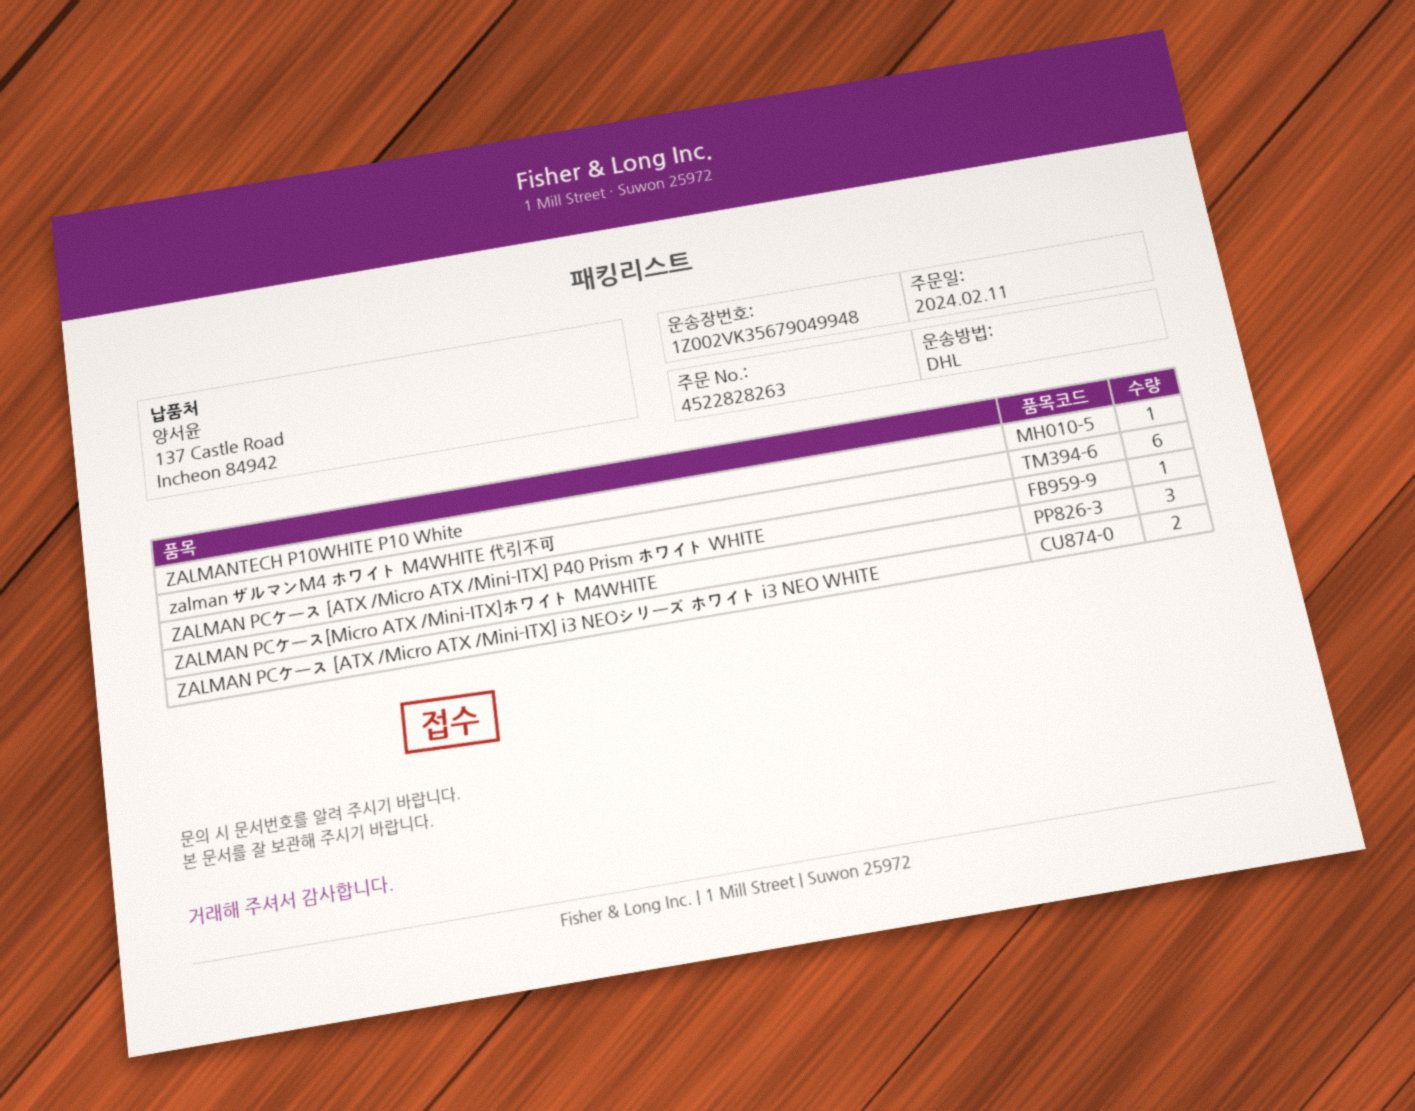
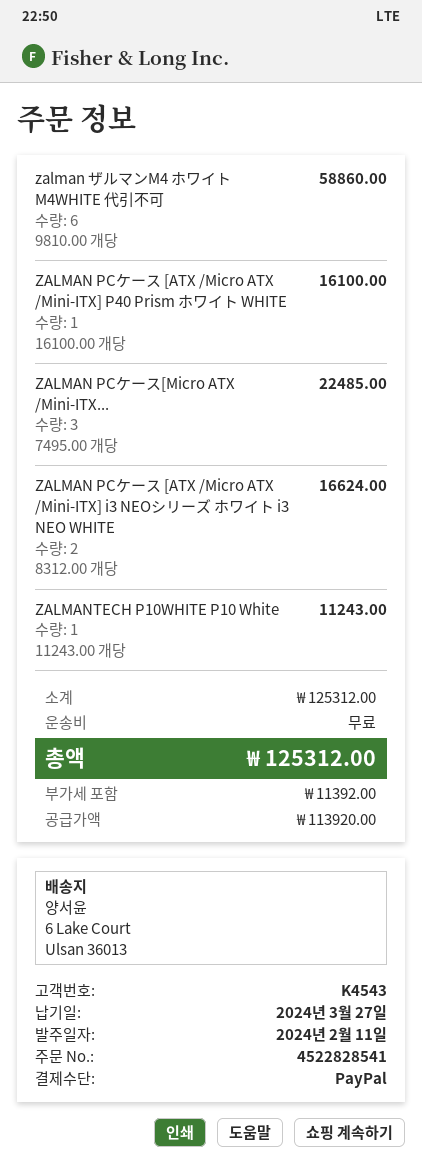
order number: 4522828263 -> 4522828541
ship to: 137 Castle Road, Incheon 84942 -> 6 Lake Court, Ulsan 36013

